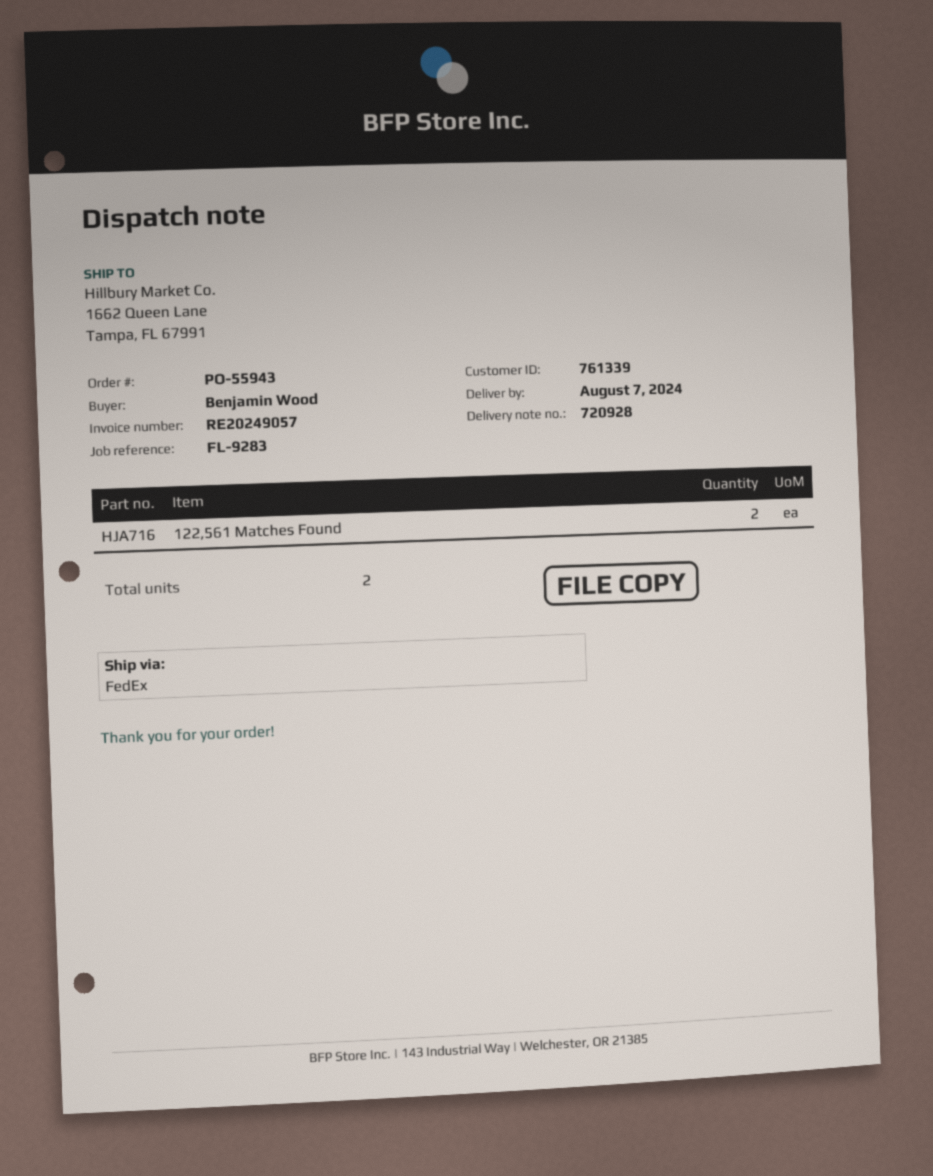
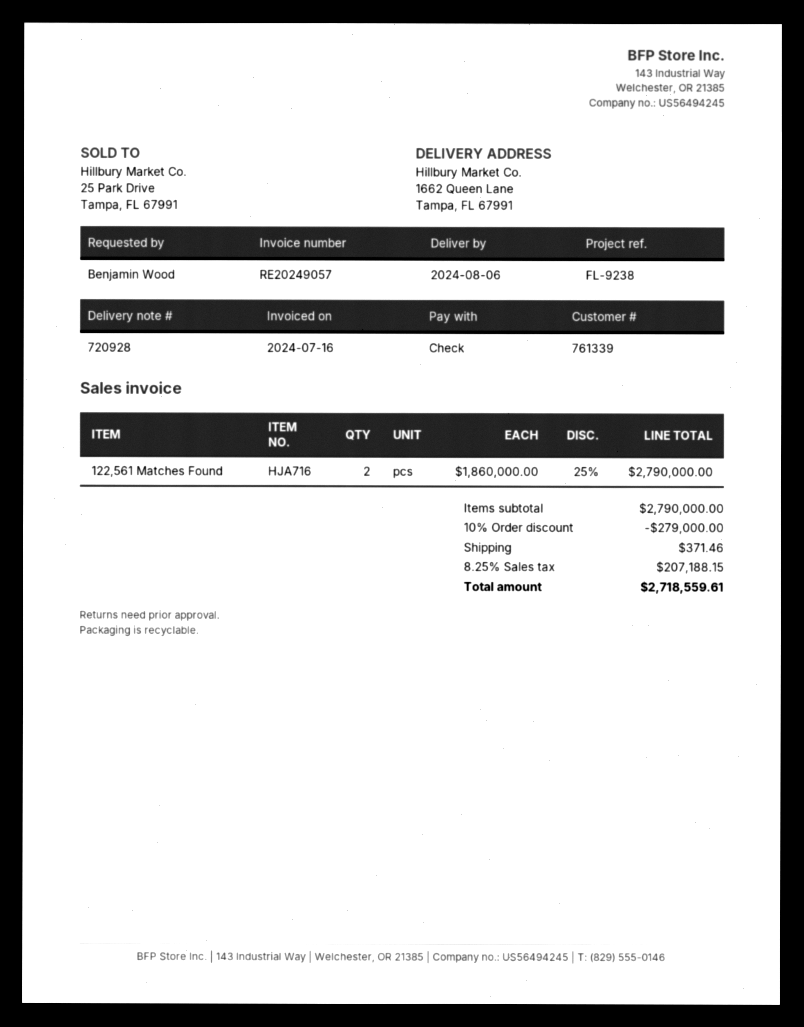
delivery date: 2024-08-07 -> 2024-08-06
reference: FL-9283 -> FL-9238

